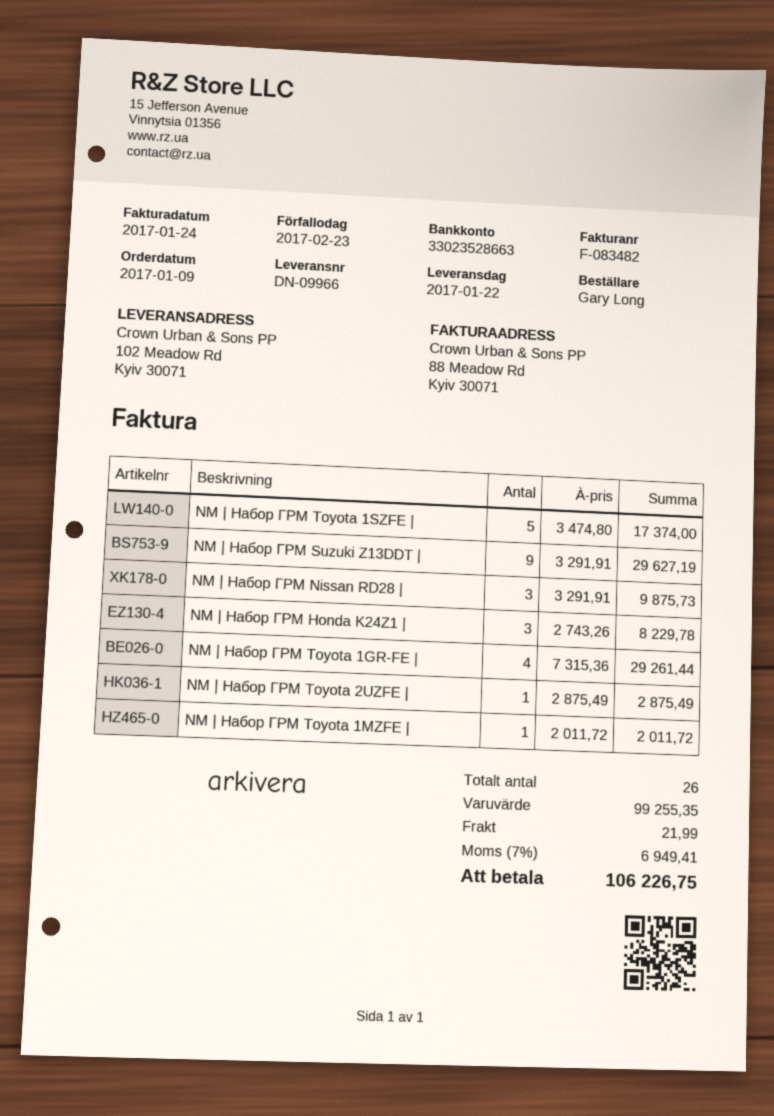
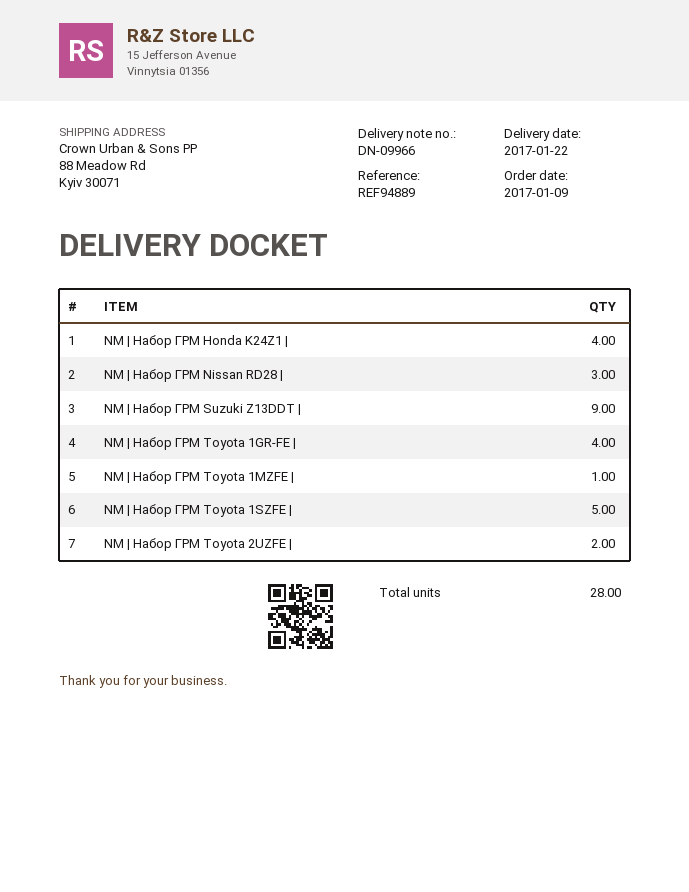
ship to: 102 Meadow Rd, Kyiv 30071 -> 88 Meadow Rd, Kyiv 30071
NM | Набор ГРМ Honda K24Z1 |: 3 -> 4
NM | Набор ГРМ Toyota 2UZFE |: 1 -> 2
total quantity: 26 -> 28

